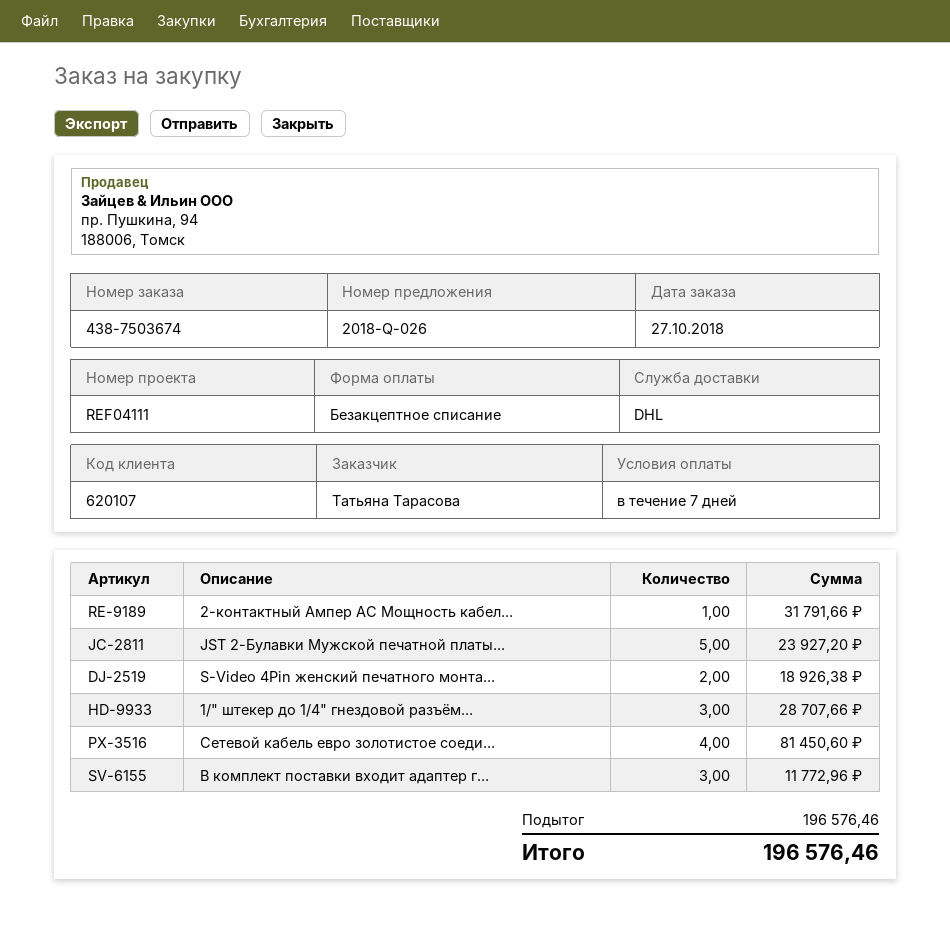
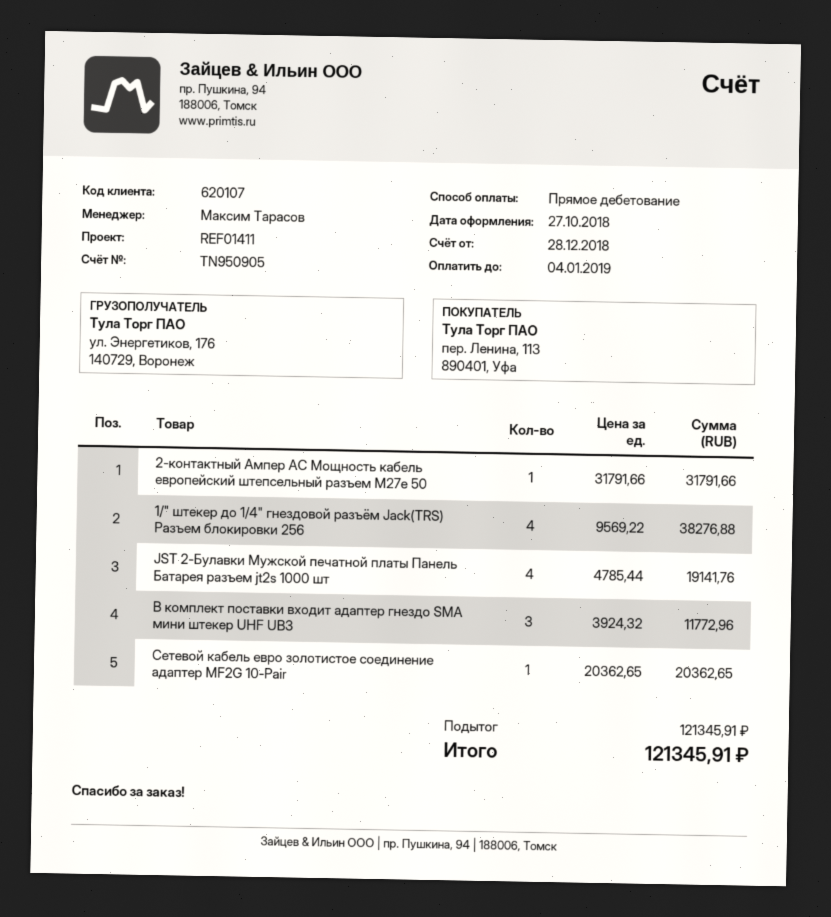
reference: REF04111 -> REF01411
JST 2-Булавки Мужской печатной платы...: 5 for 23927.20 -> 4 for 19141.76
S-Video 4Pin женский печатного монта...: 2 for 18926.38 -> none
1/" штекер до 1/4" гнездовой разъём...: 3 for 28707.66 -> 4 for 38276.88
Сетевой кабель евро золотистое соеди...: 4 for 81450.60 -> 1 for 20362.65
subtotal: 196576.46 -> 121345.91
total: 196576.46 -> 121345.91

